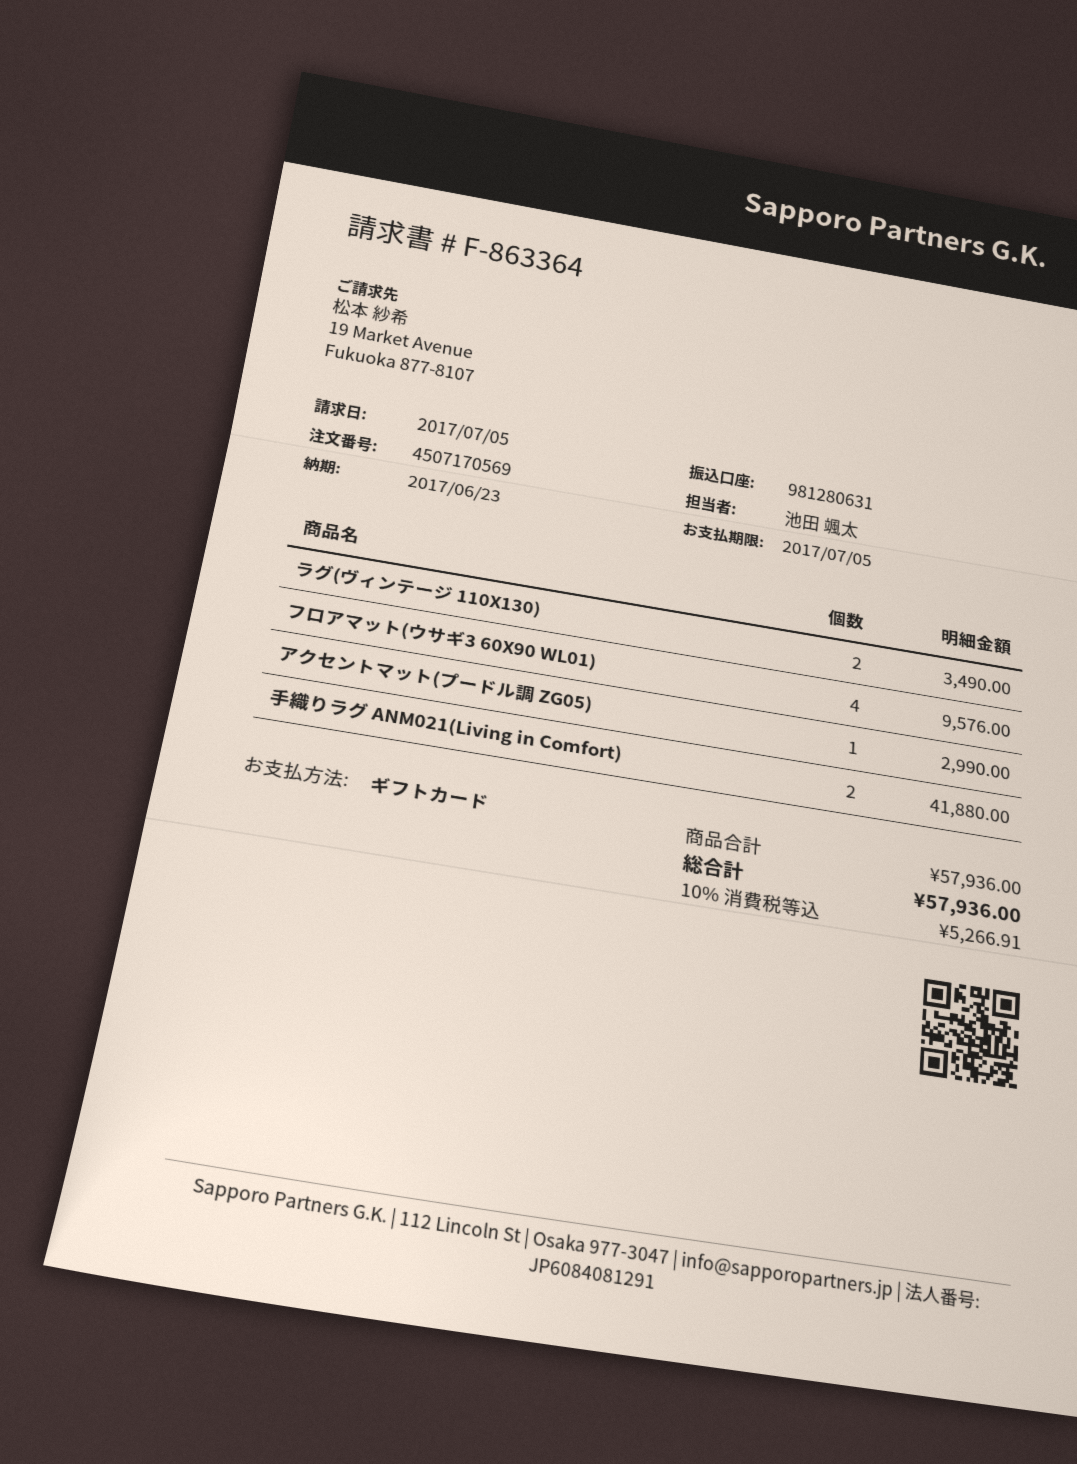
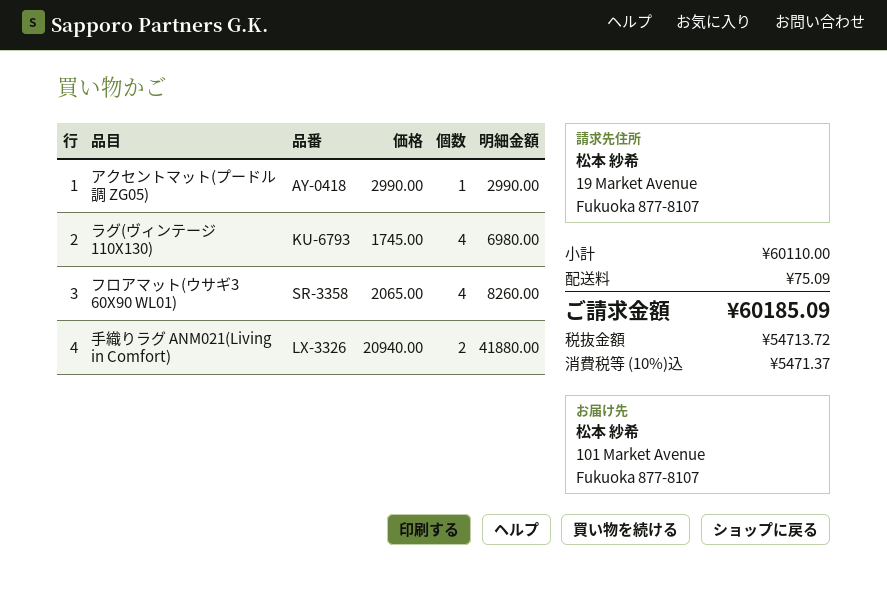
ラグ(ヴィンテージ 110X130): 2 for 3490.00 -> 4 for 6980.00
フロアマット(ウサギ3 60X90 WL01): 4 for 9576.00 -> 4 for 8260.00
subtotal: 57936.00 -> 60110.00
shipping: none -> 75.09
tax: 10% = 5266.91 -> 10% = 5471.37
total: 57936.00 -> 60185.09

